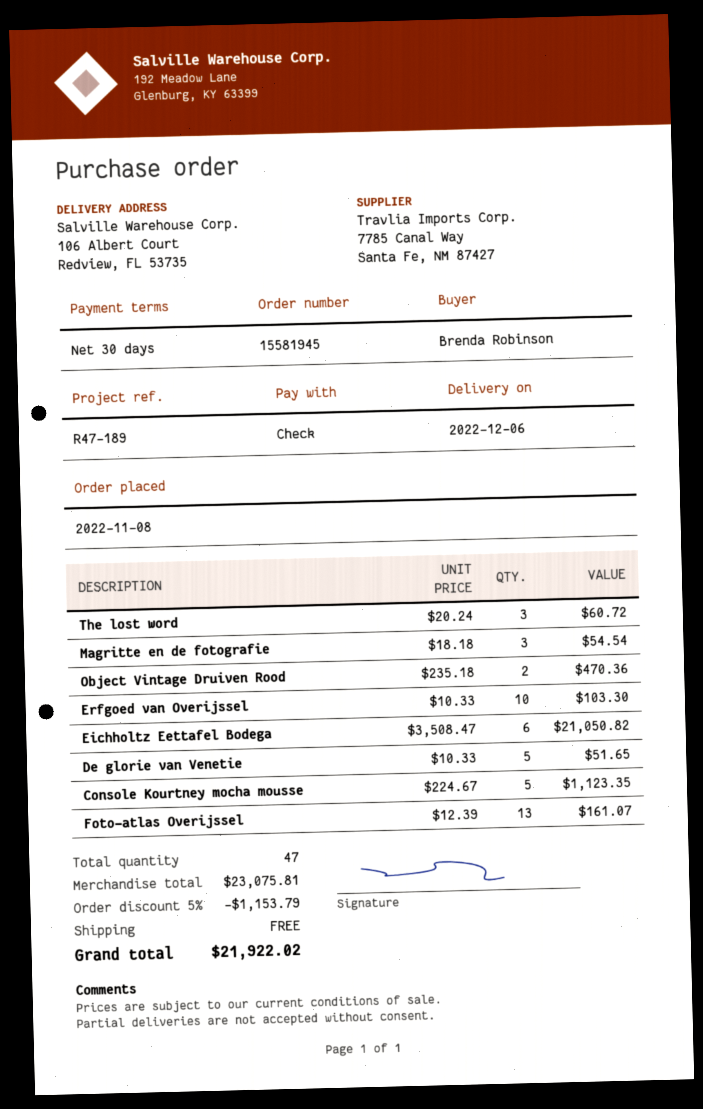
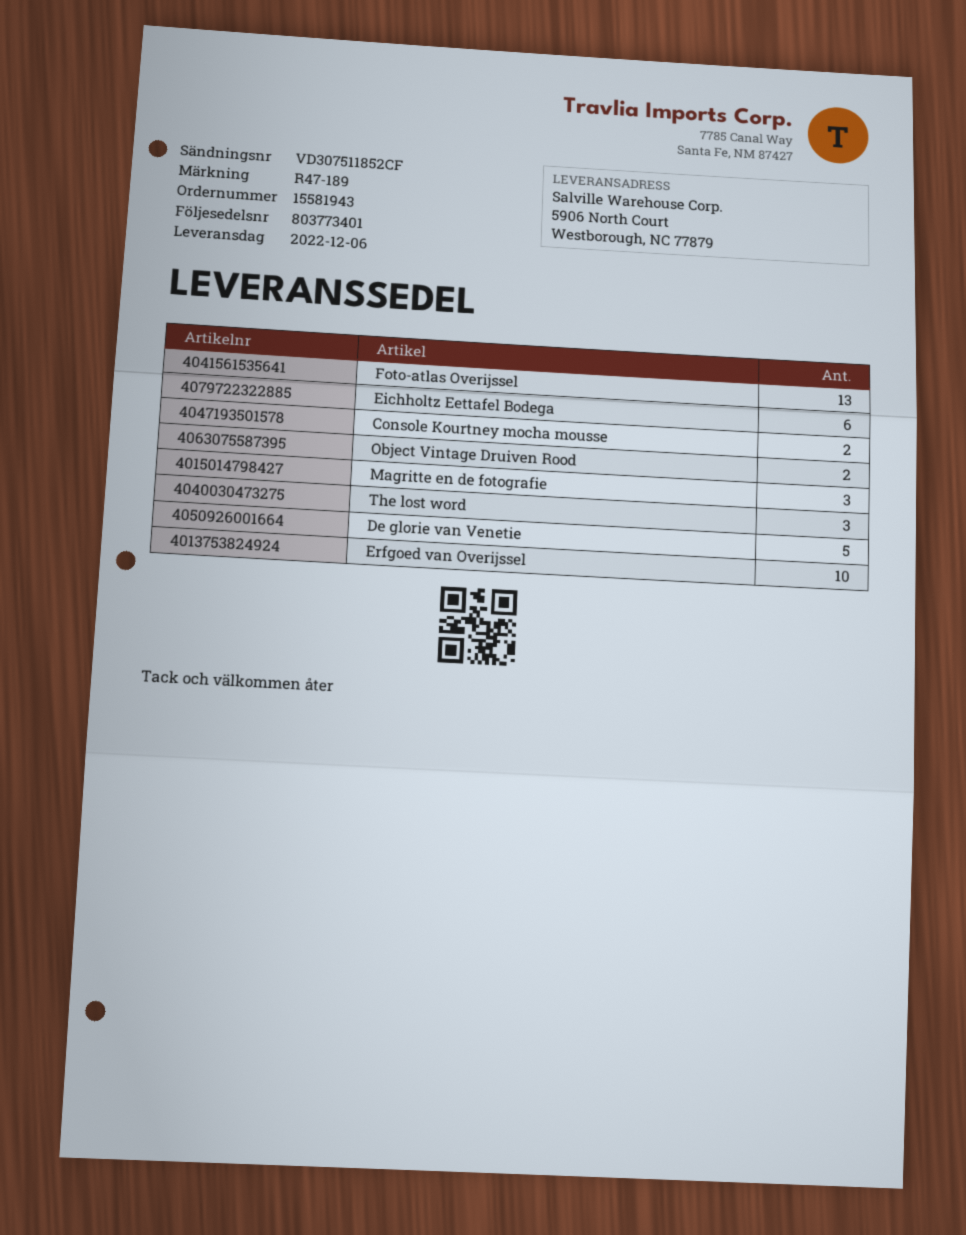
order number: 15581945 -> 15581943
ship to: 106 Albert Court, Redview, FL 53735 -> 5906 North Court, Westborough, NC 77879
Console Kourtney mocha mousse: 5 -> 2

